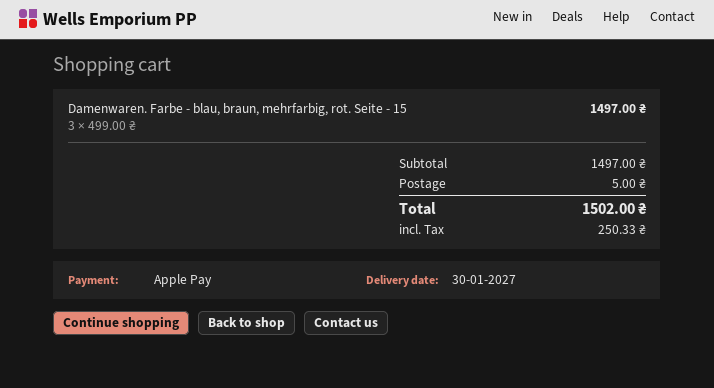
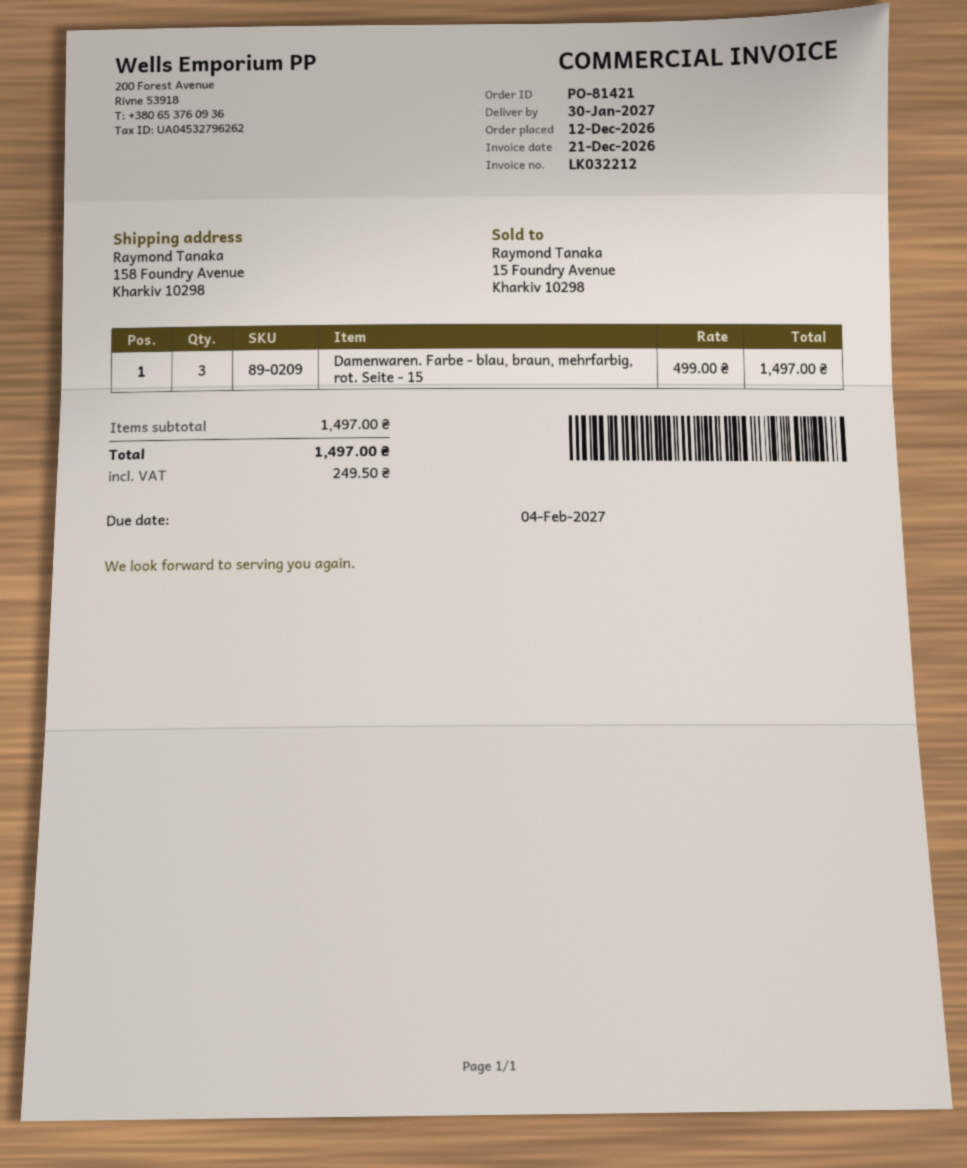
shipping: 5.00 -> none
tax: 250.33 -> 249.50
total: 1502.00 -> 1497.00

